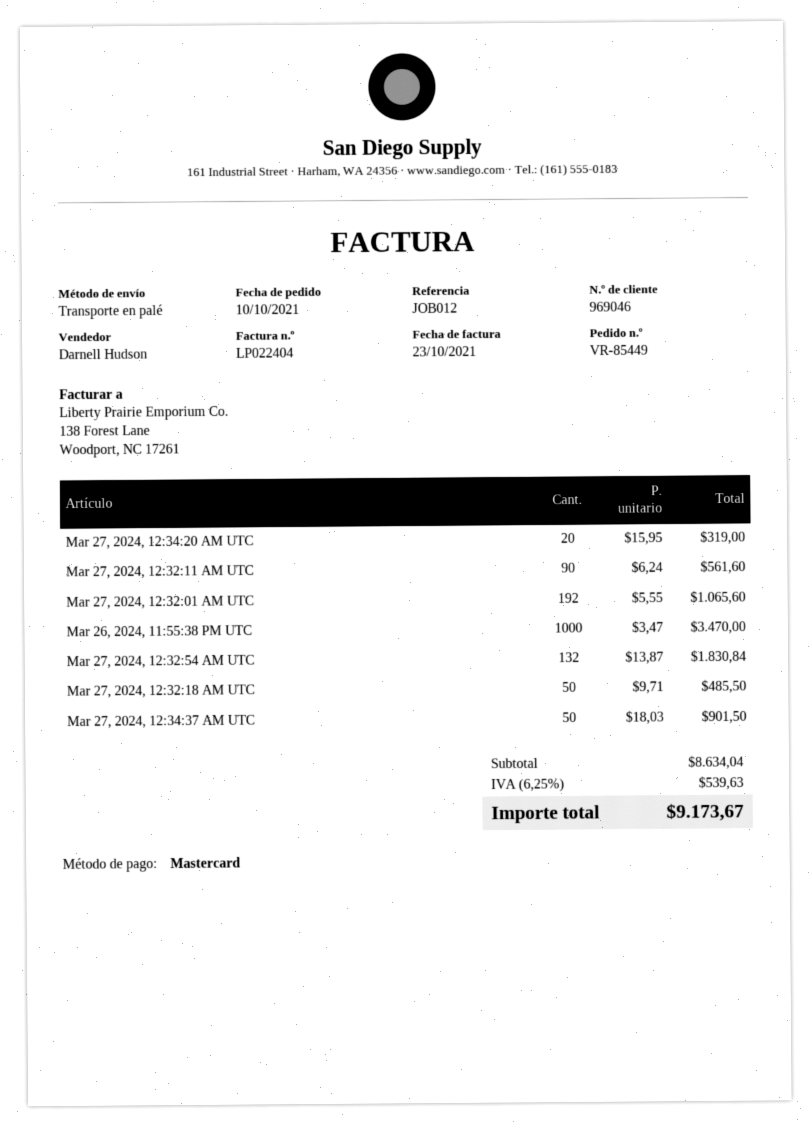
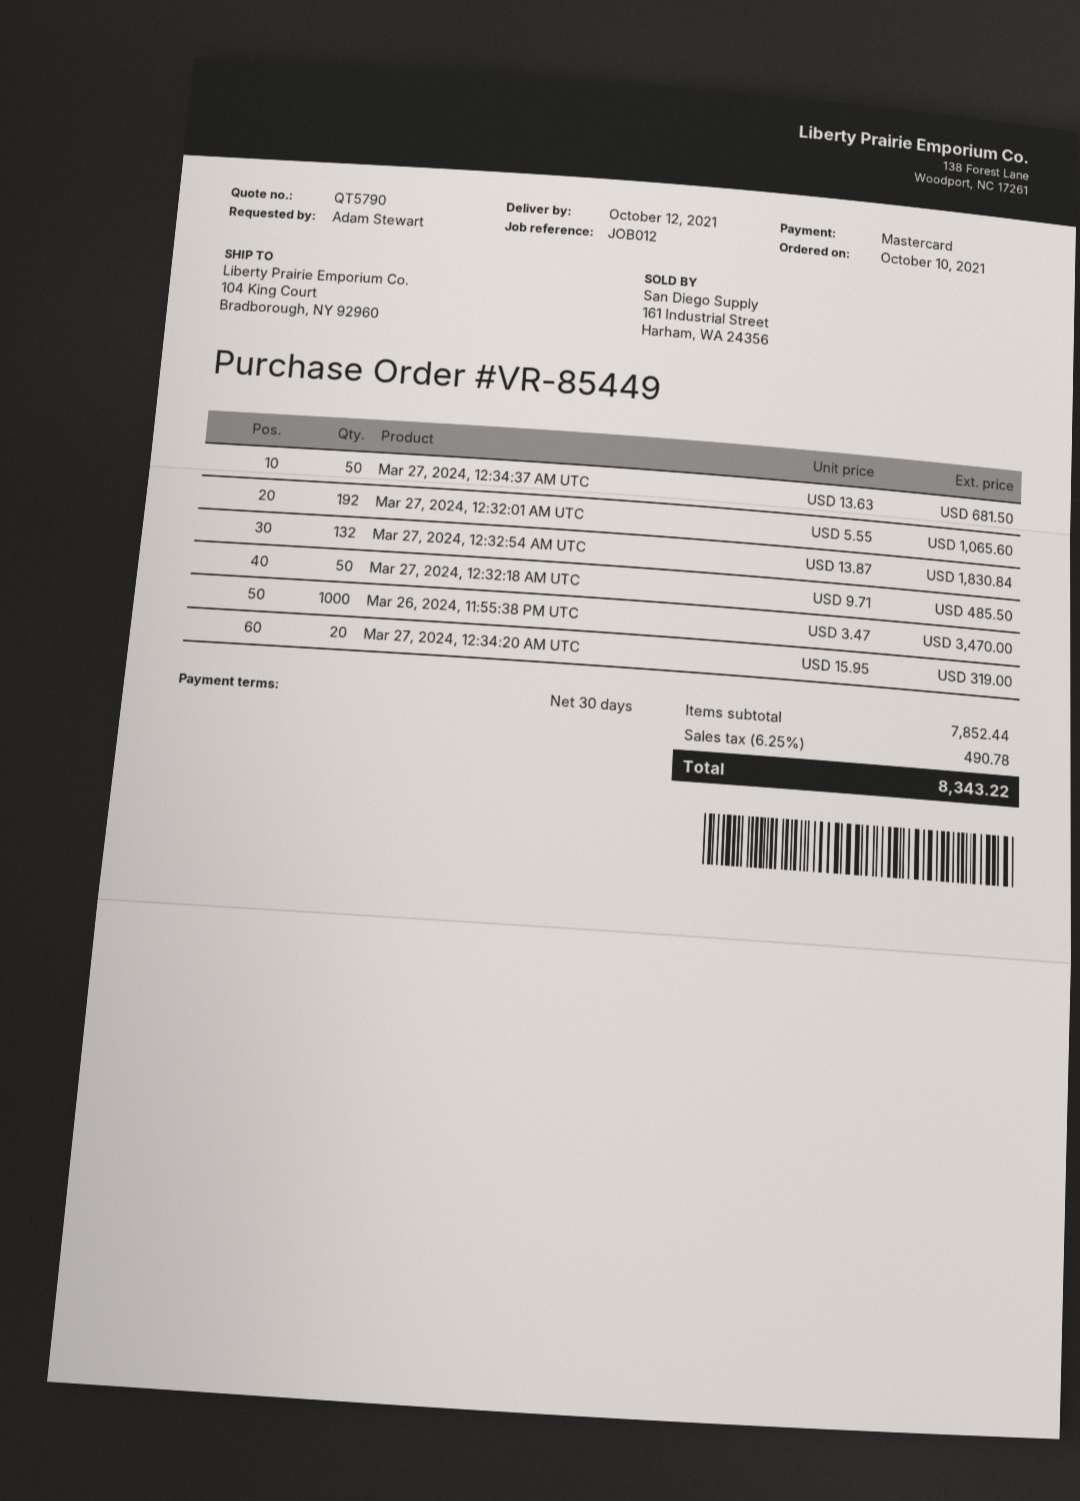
Mar 27, 2024, 12:32:11 AM UTC: 90 x 6.24 = 561.60 -> none
Mar 27, 2024, 12:34:37 AM UTC: 50 x 18.03 = 901.50 -> 50 x 13.63 = 681.50
subtotal: 8634.04 -> 7852.44
tax: 6.25% = 539.63 -> 6.25% = 490.78
total: 9173.67 -> 8343.22

